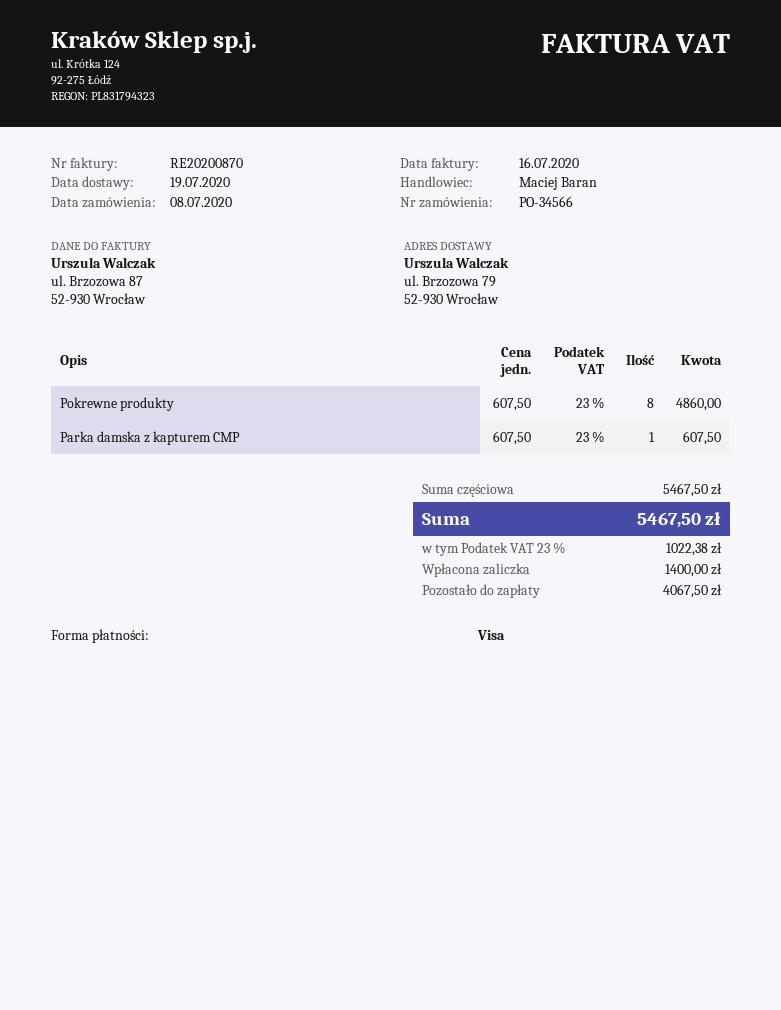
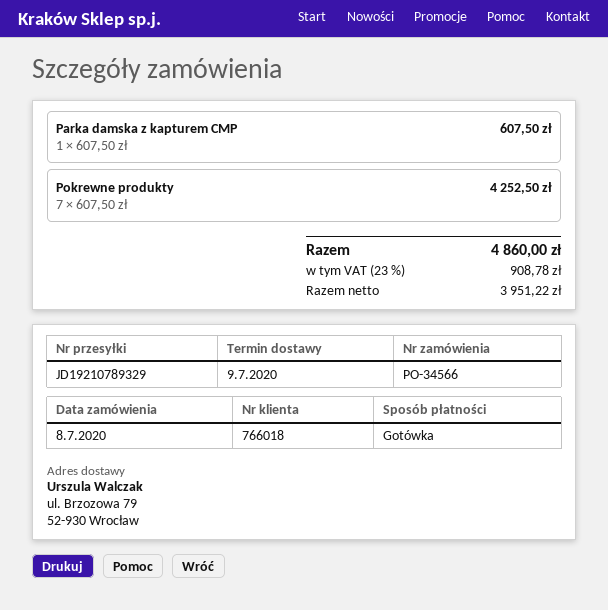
delivery date: 2020-07-19 -> 2020-07-09
payment method: Visa -> cash
Pokrewne produkty: 8 x 607.50 = 4860.00 -> 7 x 607.50 = 4252.50
tax: 23% = 1022.38 -> 23% = 908.78
total: 5467.50 -> 4860.00

